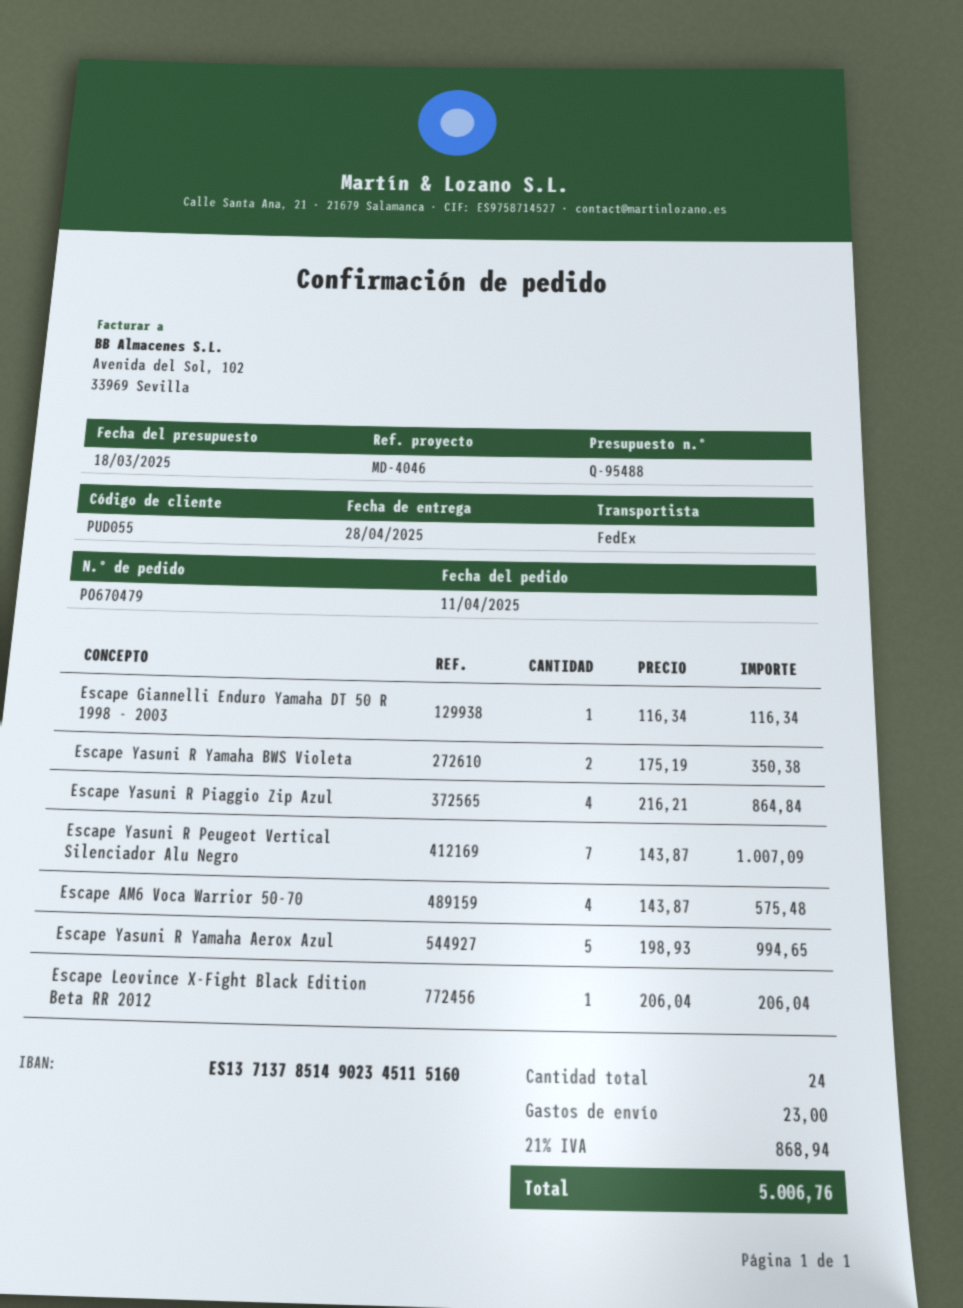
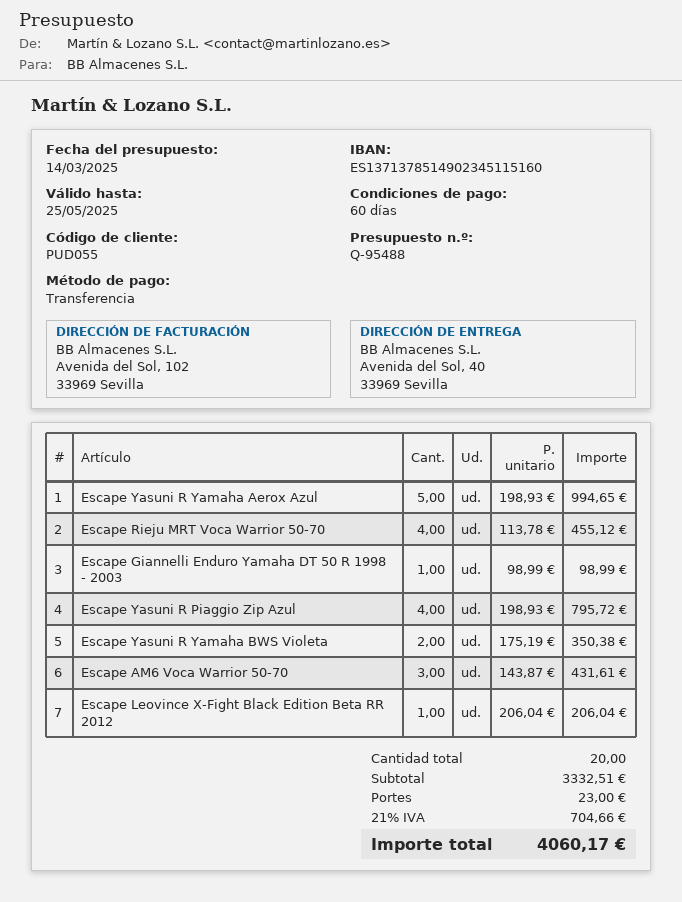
quote date: 2025-03-18 -> 2025-03-14
Escape Giannelli Enduro Yamaha DT 50 R 1998 - 2003: 1 x 116.34 = 116.34 -> 1 x 98.99 = 98.99
Escape Yasuni R Piaggio Zip Azul: 4 x 216.21 = 864.84 -> 4 x 198.93 = 795.72
Escape Yasuni R Peugeot Vertical Silenciador Alu Negro: 7 x 143.87 = 1007.09 -> none
Escape AM6 Voca Warrior 50-70: 4 x 143.87 = 575.48 -> 3 x 143.87 = 431.61
Escape Rieju MRT Voca Warrior 50-70: none -> 4 x 113.78 = 455.12
total quantity: 24 -> 20
tax: 21% = 868.94 -> 21% = 704.66
total: 5006.76 -> 4060.17

